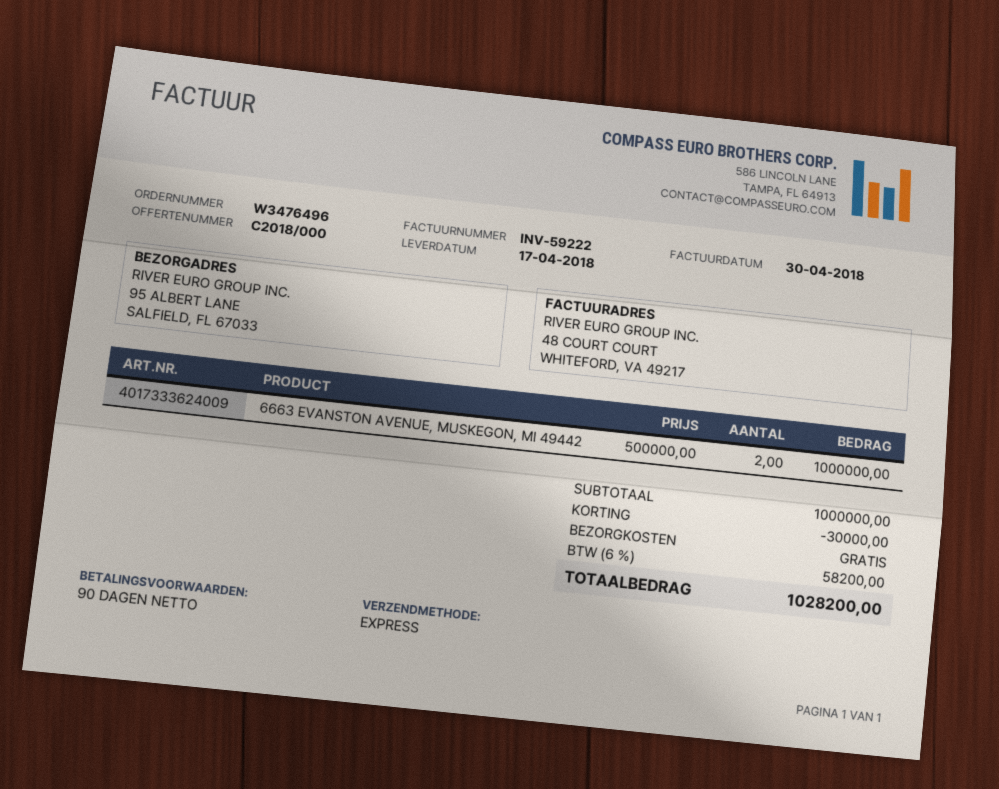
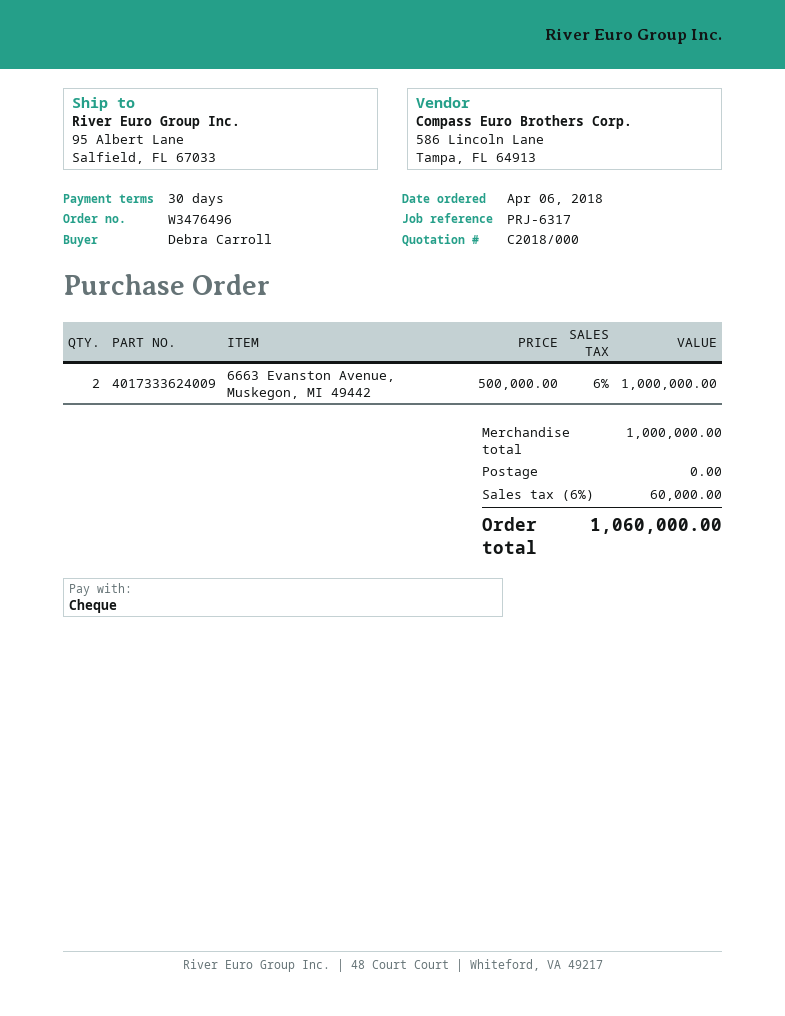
payment terms: 90 days -> 30 days
discount: 30000.00 -> none
tax: 6% = 58200.00 -> 6% = 60000.00
total: 1028200.00 -> 1060000.00

